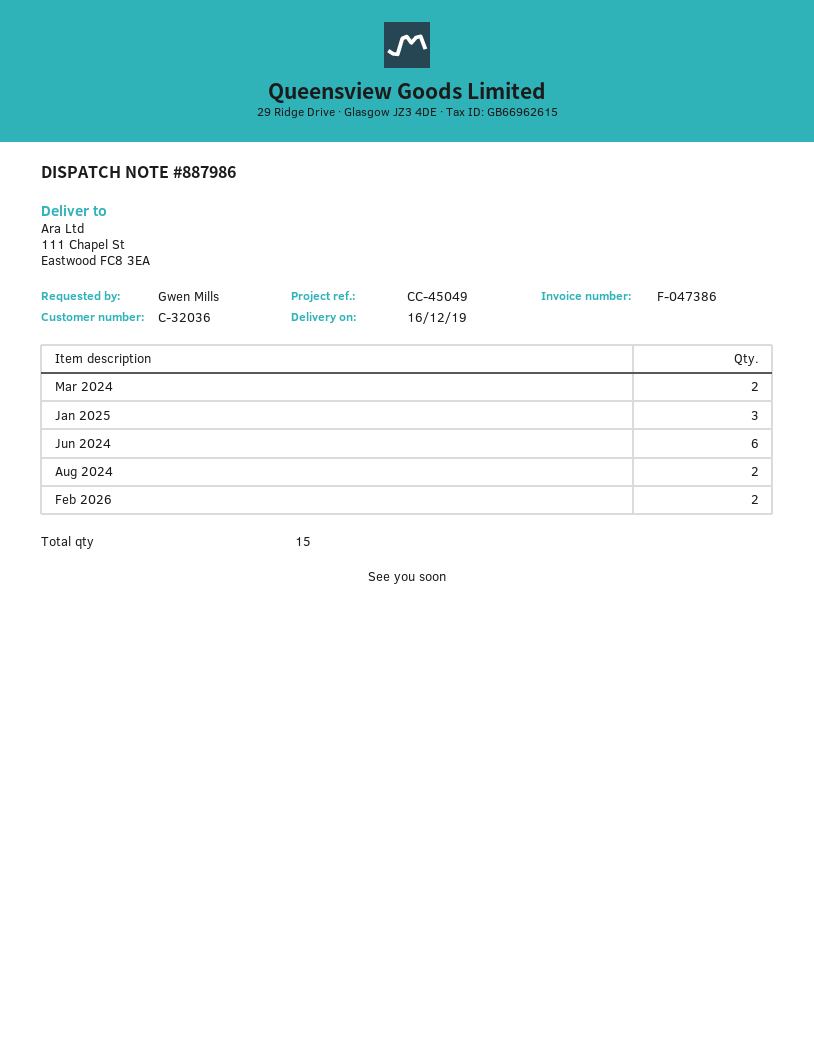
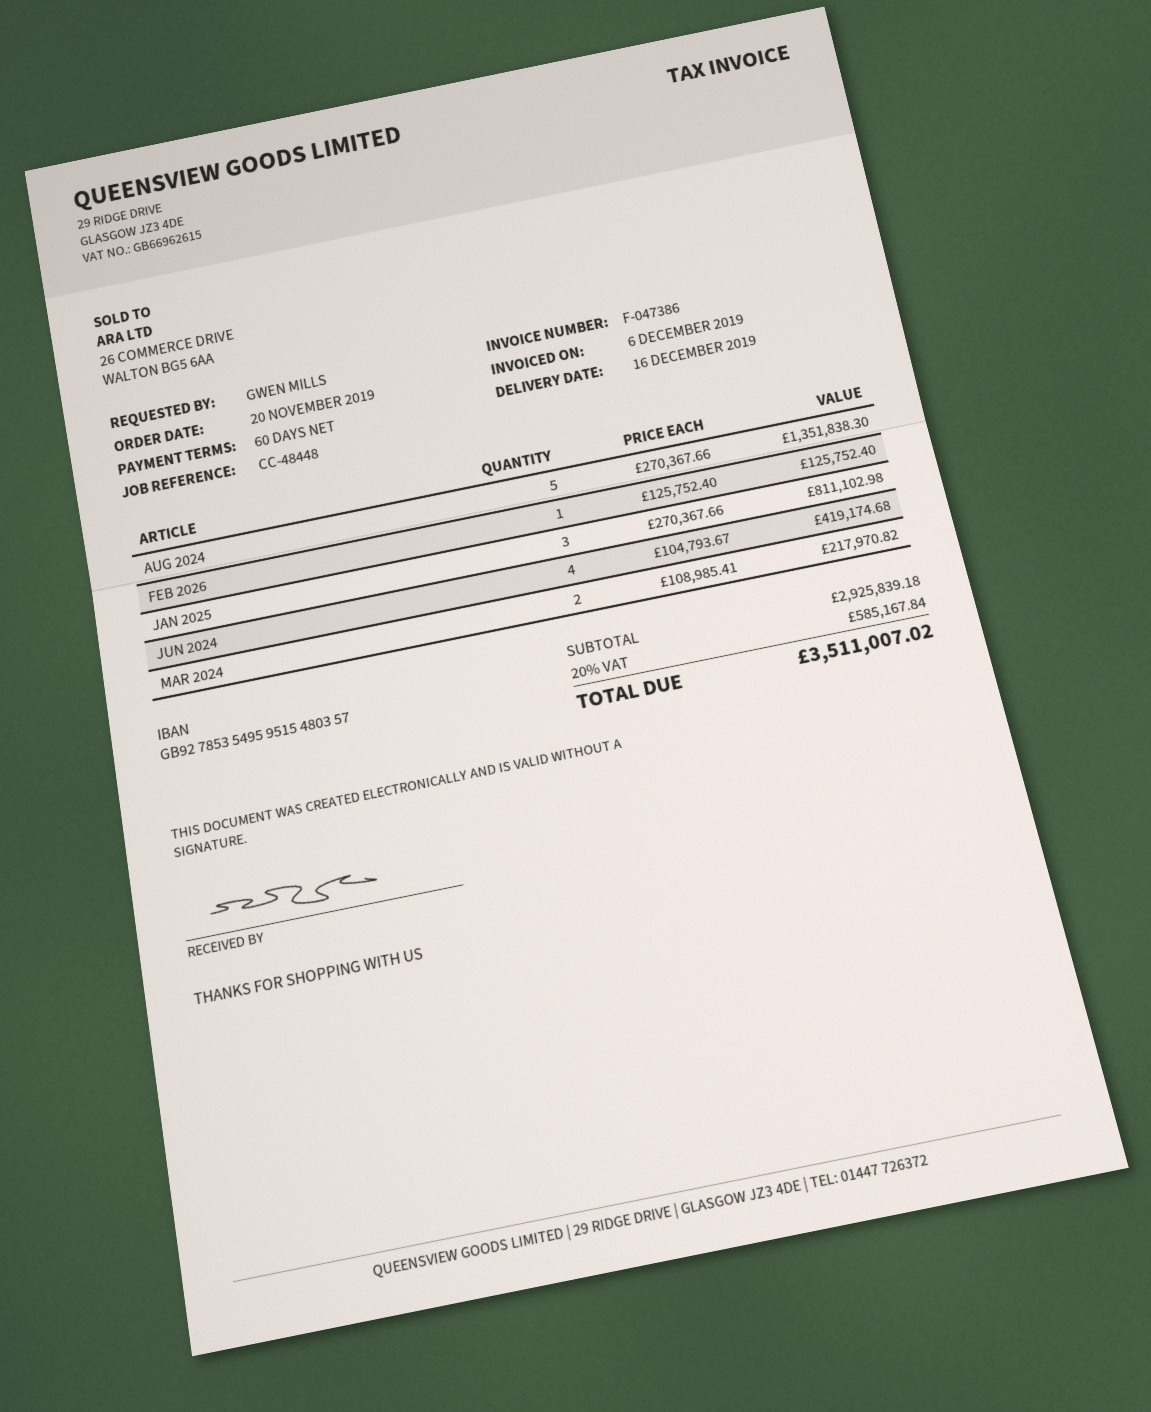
reference: CC-45049 -> CC-48448
Jun 2024: 6 -> 4
Aug 2024: 2 -> 5
Feb 2026: 2 -> 1

